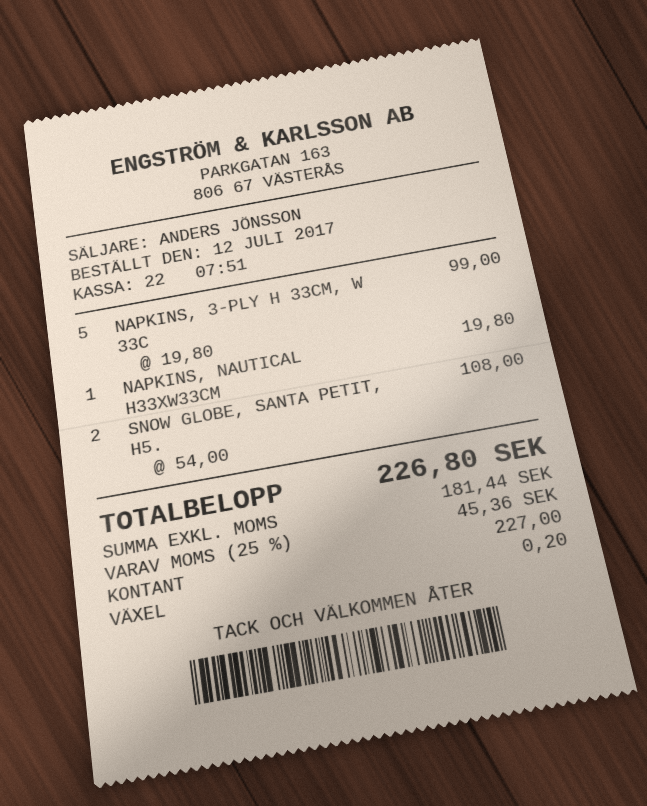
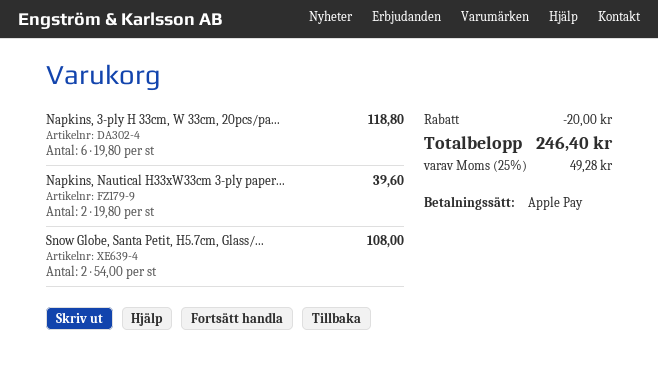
payment method: cash -> Apple Pay
NAPKINS, 3-PLY H 33CM, W 33C: 5 x 19.80 = 99.00 -> 6 x 19.80 = 118.80
NAPKINS, NAUTICAL H33XW33CM: 1 x 19.80 = 19.80 -> 2 x 19.80 = 39.60
discount: none -> 20.00
tax: 25% = 45.36 -> 25% = 49.28
total: 226.80 -> 246.40

